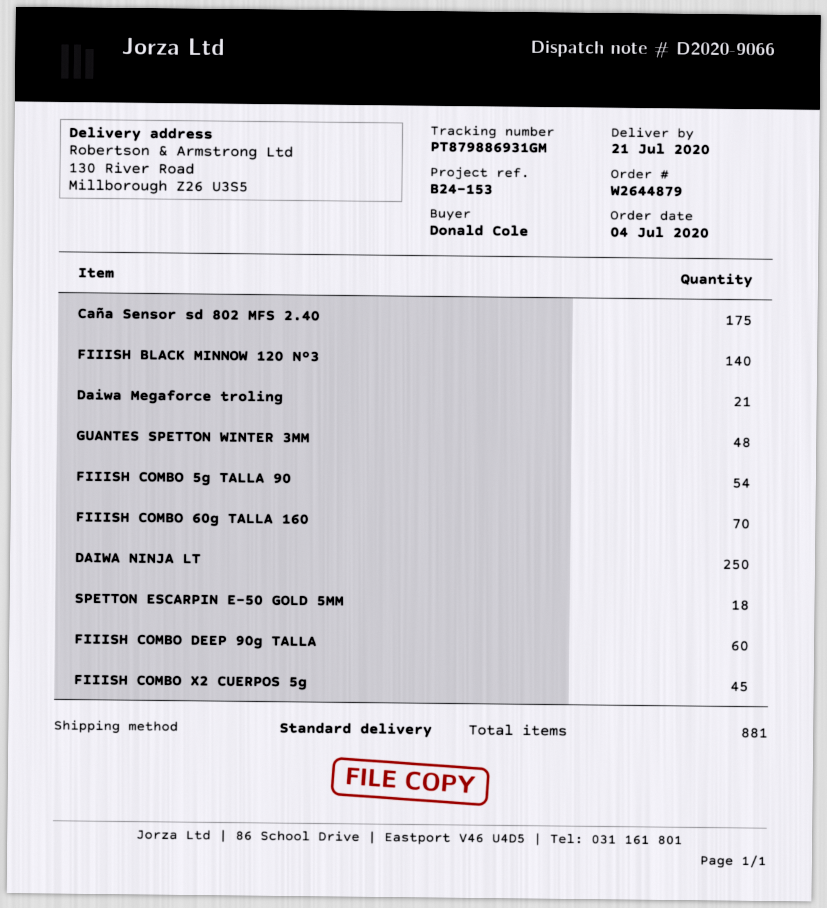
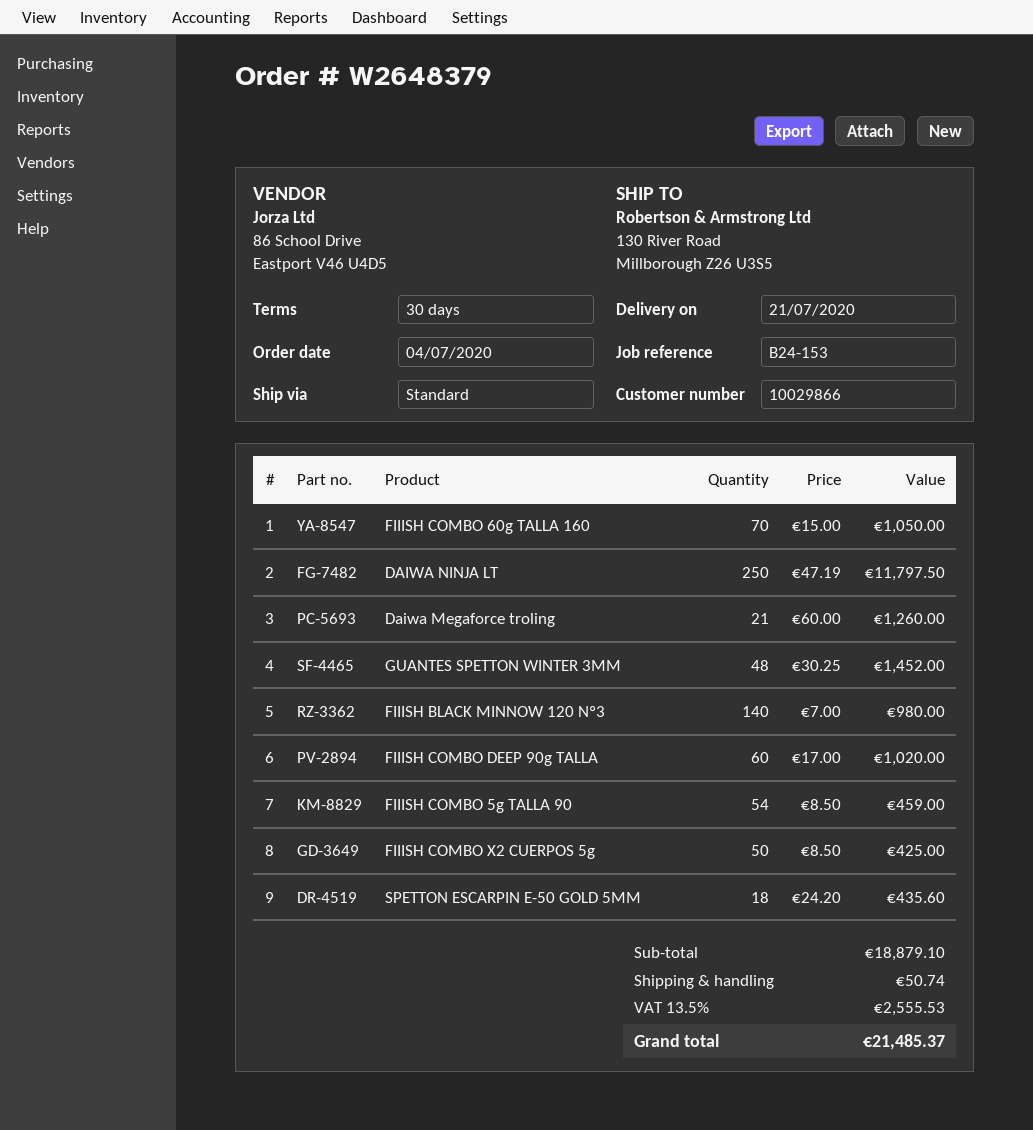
order number: W2644879 -> W2648379
Caña Sensor sd 802 MFS 2.40: 175 -> none
FIIISH COMBO X2 CUERPOS 5g: 45 -> 50

